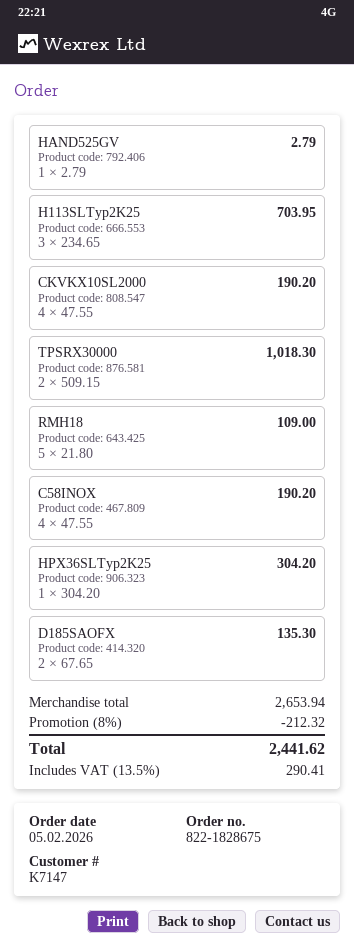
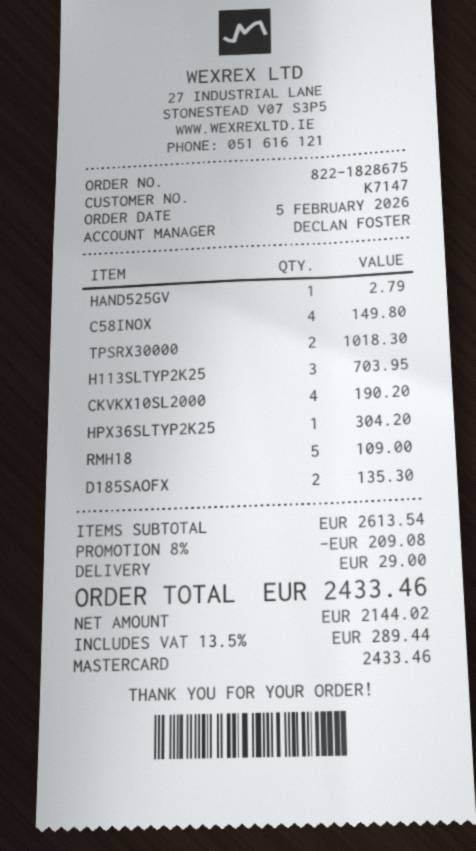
C58INOX: 4 for 190.20 -> 4 for 149.80
subtotal: 2653.94 -> 2613.54
discount: 8% = 212.32 -> 8% = 209.08
shipping: none -> 29.00
tax: 13.5% = 290.41 -> 13.5% = 289.44
total: 2441.62 -> 2433.46

